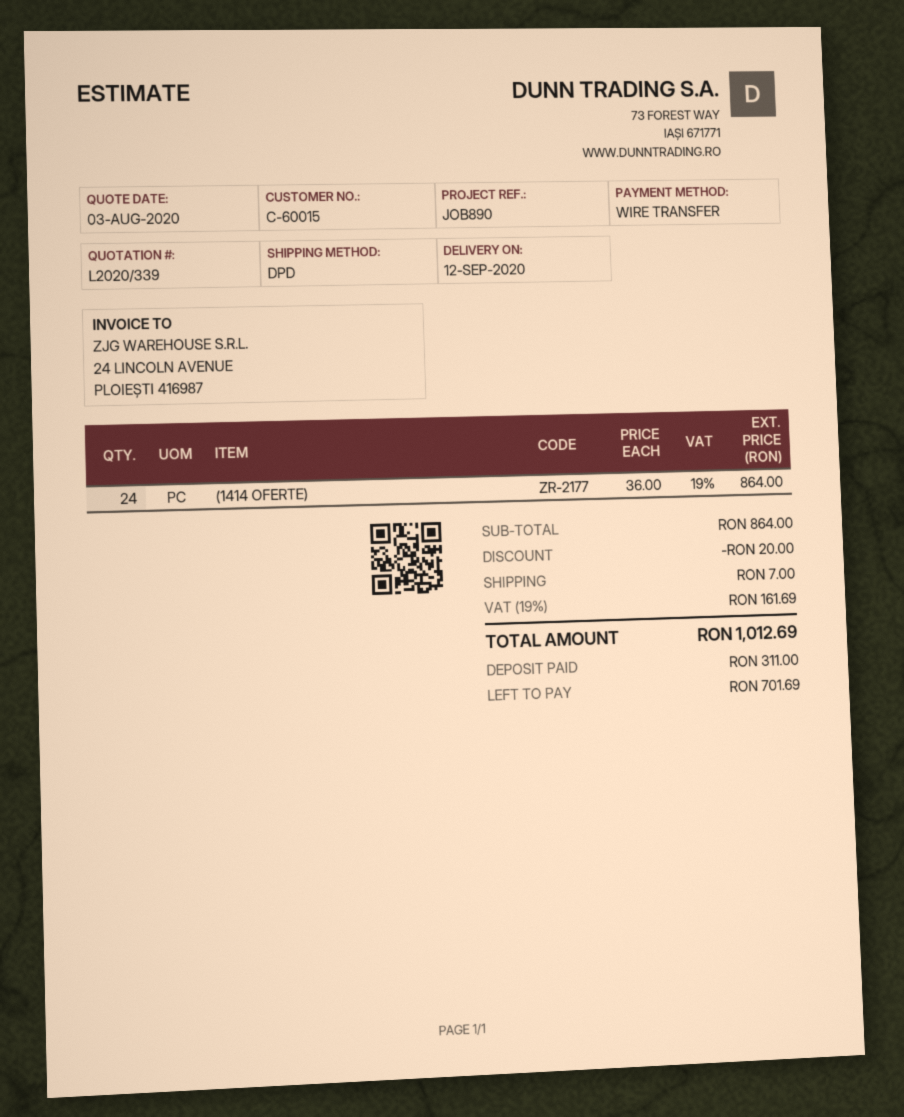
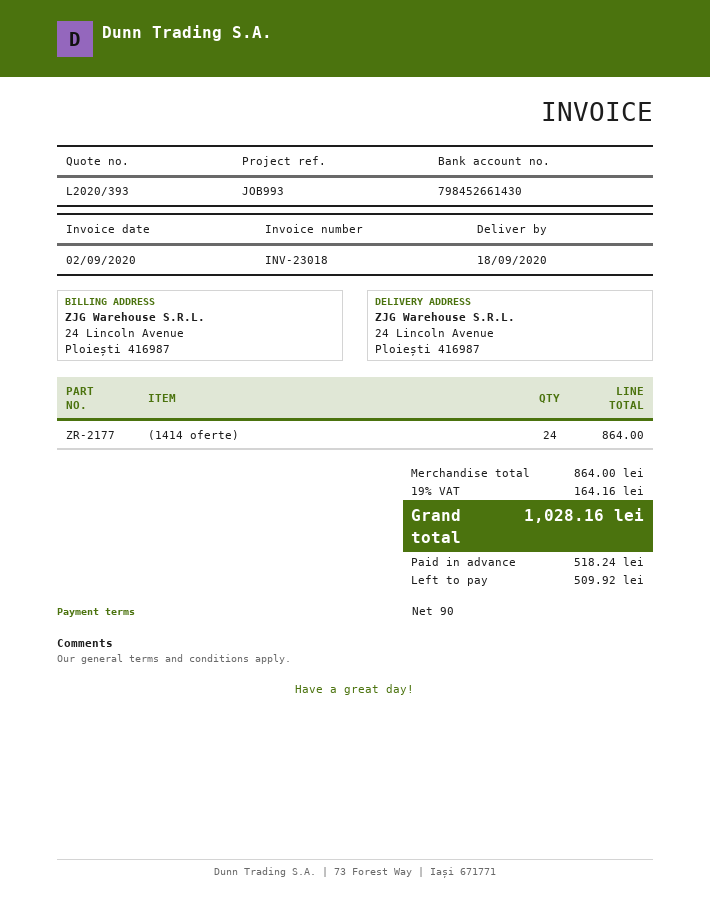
quote number: L2020/339 -> L2020/393
delivery date: 2020-09-12 -> 2020-09-18
reference: JOB890 -> JOB993
discount: 20.00 -> none
shipping: 7.00 -> none
tax: 19% = 161.69 -> 19% = 164.16
total: 1012.69 -> 1028.16
deposit: 311.00 -> 518.24
balance: 701.69 -> 509.92

